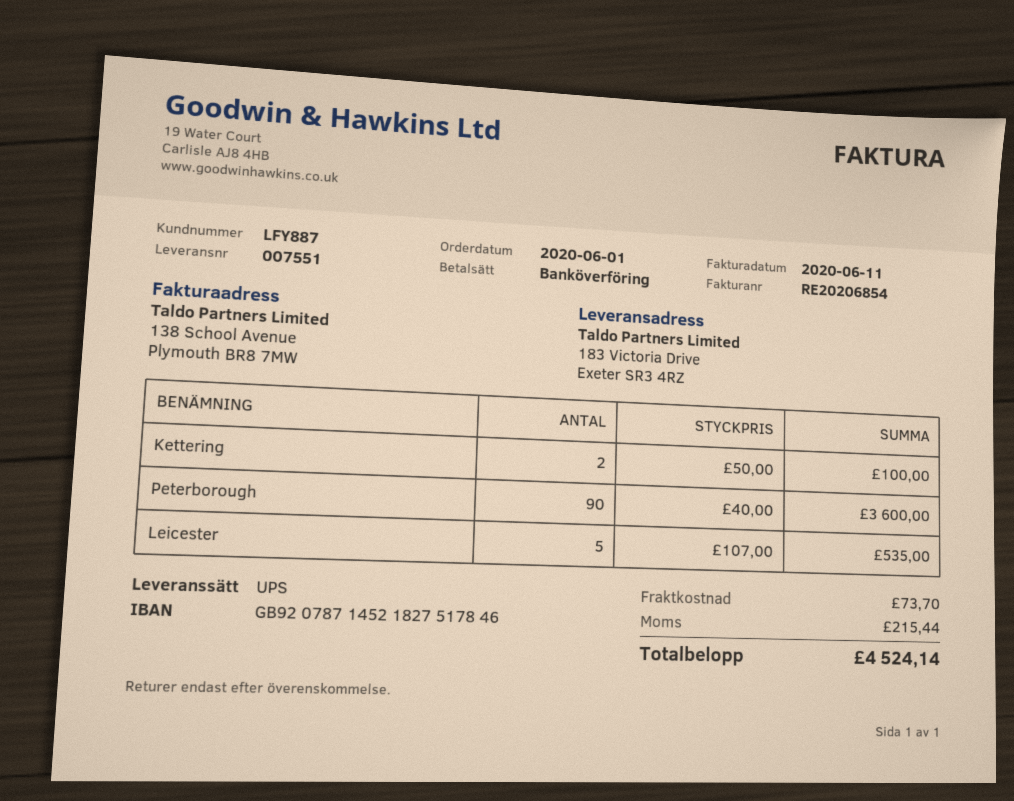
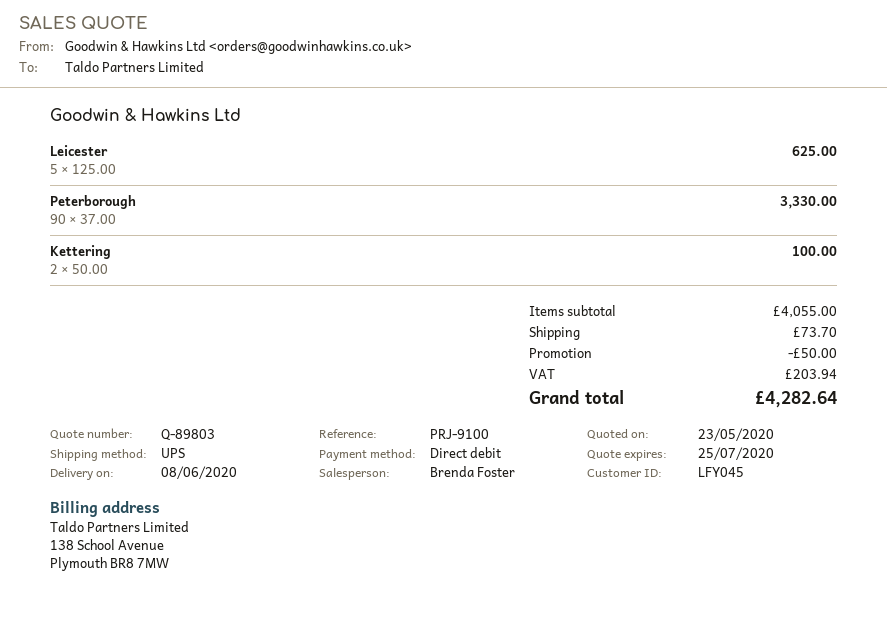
customer number: LFY887 -> LFY045
payment method: bank transfer -> direct debit
Peterborough: 90 x 40.00 = 3600.00 -> 90 x 37.00 = 3330.00
Leicester: 5 x 107.00 = 535.00 -> 5 x 125.00 = 625.00
discount: none -> 50.00
tax: 215.44 -> 203.94
total: 4524.14 -> 4282.64

